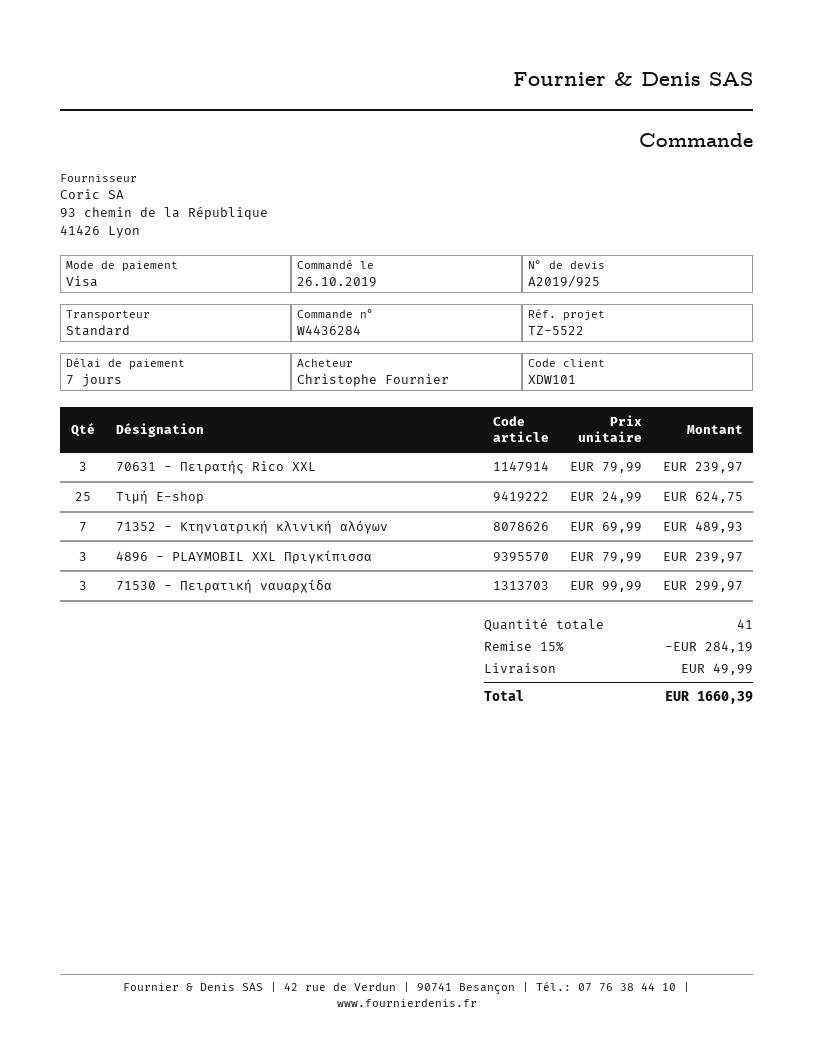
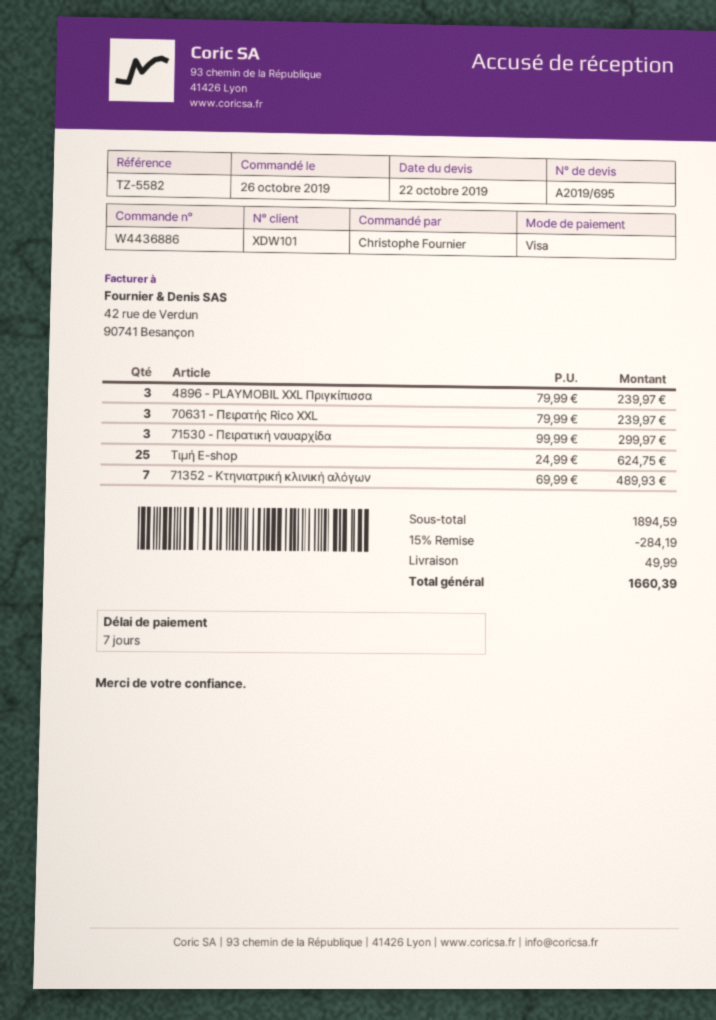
quote number: A2019/925 -> A2019/695
order number: W4436284 -> W4436886
reference: TZ-5522 -> TZ-5582

